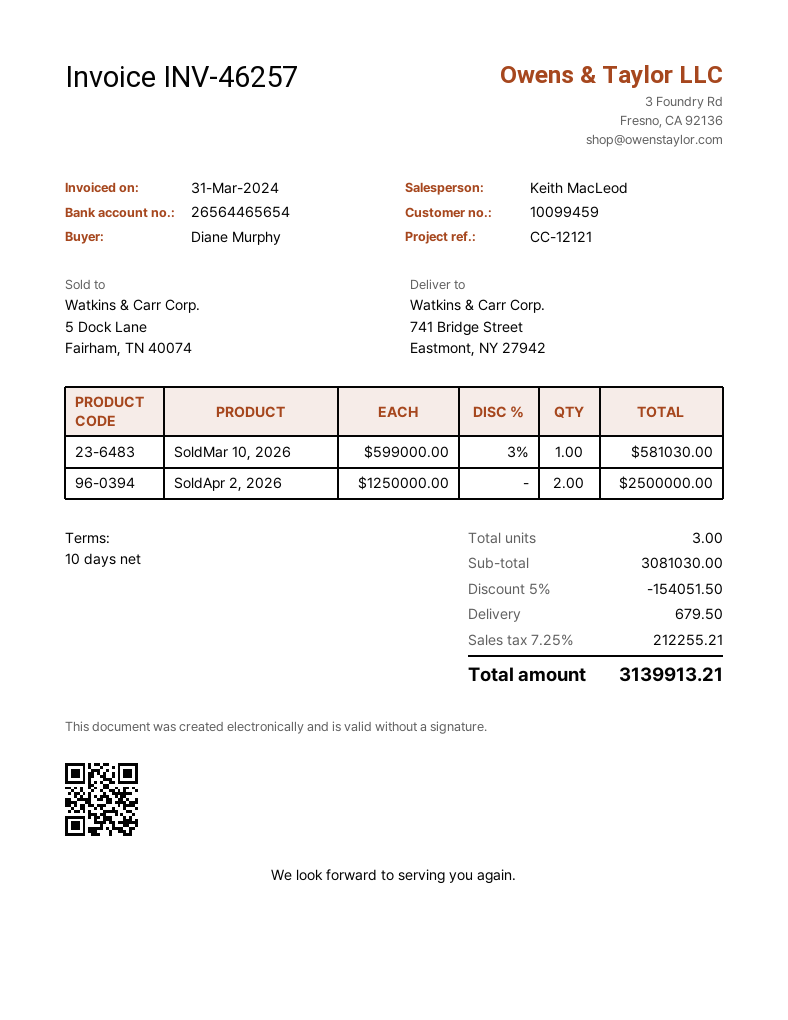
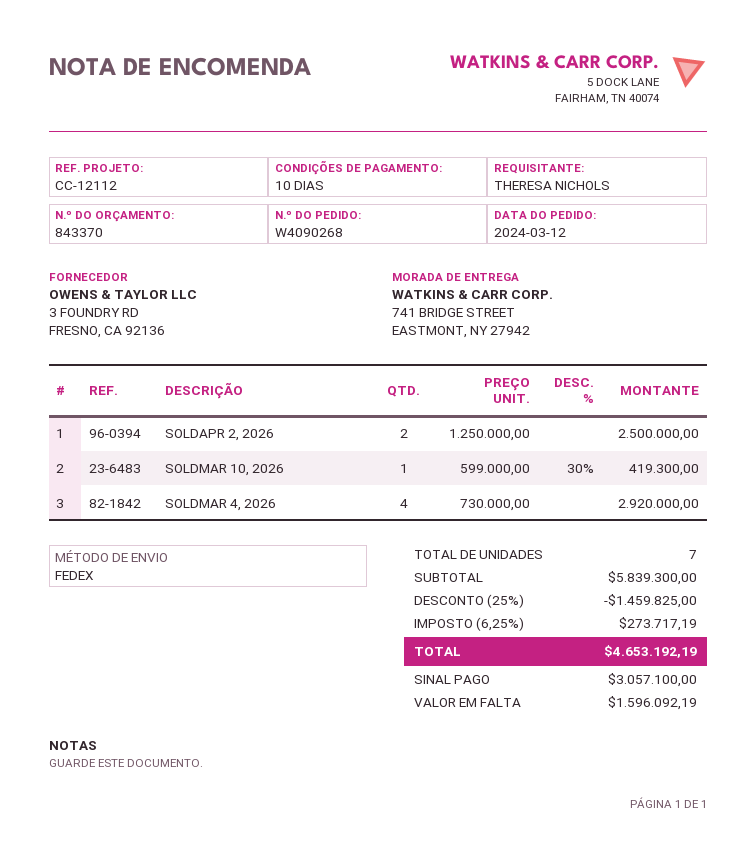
reference: CC-12121 -> CC-12112
ordered by: Diane Murphy -> THERESA NICHOLS
SoldMar 10, 2026: 1 x 599000.00 - 3% = 581030.00 -> 1 x 599000.00 - 30% = 419300.00
SOLDMAR 4, 2026: none -> 4 x 730000.00 = 2920000.00
total quantity: 3 -> 7
subtotal: 3081030.00 -> 5839300.00
discount: 5% = 154051.50 -> 25% = 1459825.00
shipping: 679.50 -> none
tax: 7.25% = 212255.21 -> 6.25% = 273717.19
total: 3139913.21 -> 4653192.19

